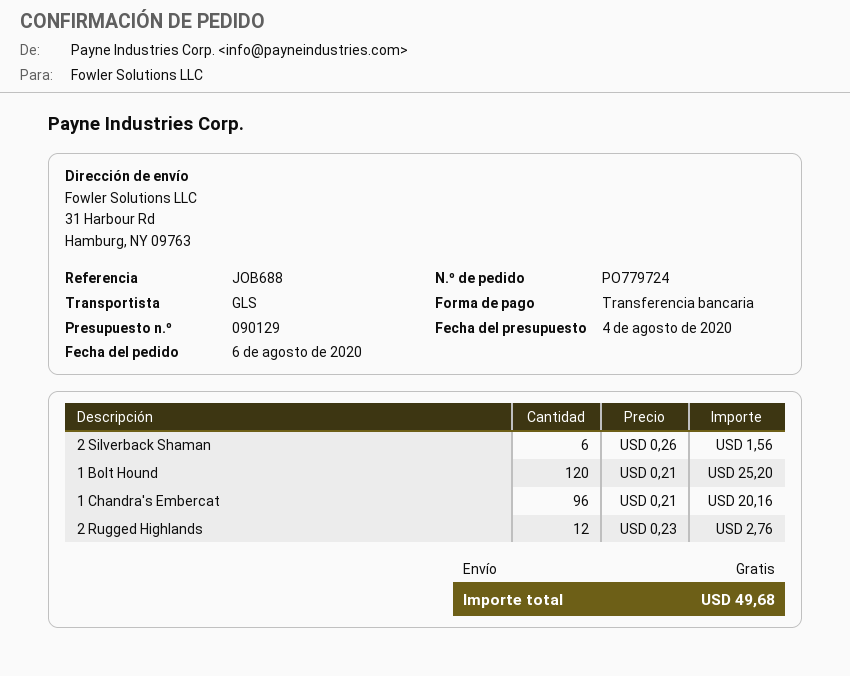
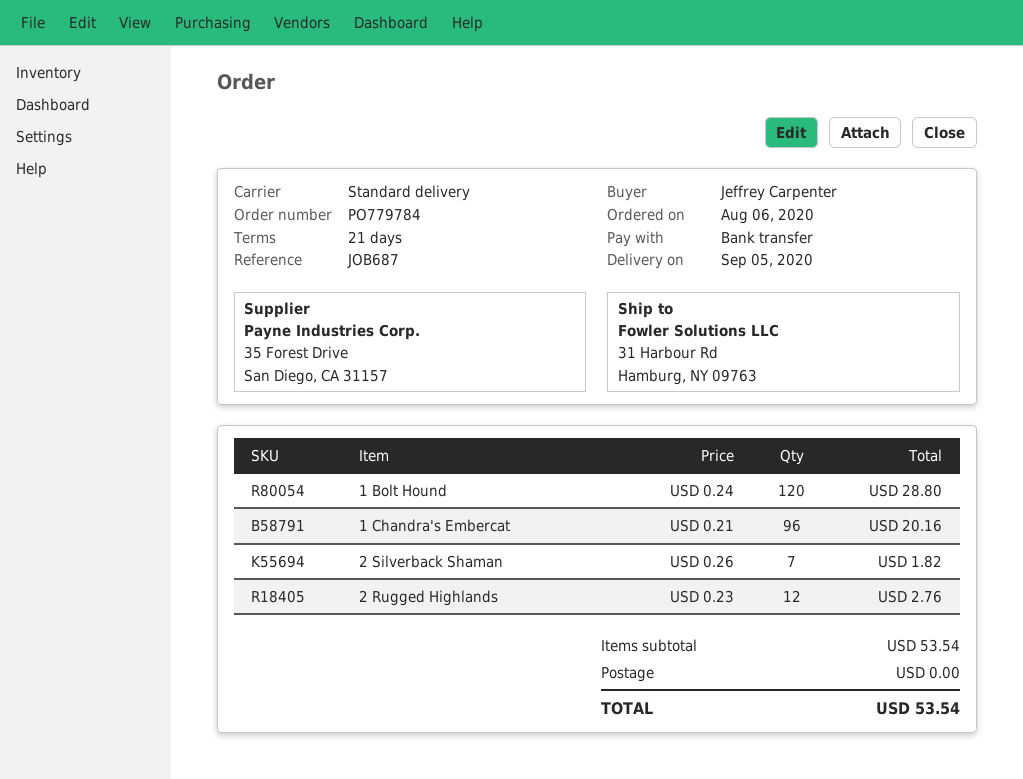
order number: PO779724 -> PO779784
reference: JOB688 -> JOB687
shipping method: GLS -> standard
2 Silverback Shaman: 6 x 0.26 = 1.56 -> 7 x 0.26 = 1.82
1 Bolt Hound: 120 x 0.21 = 25.20 -> 120 x 0.24 = 28.80
total: 49.68 -> 53.54

